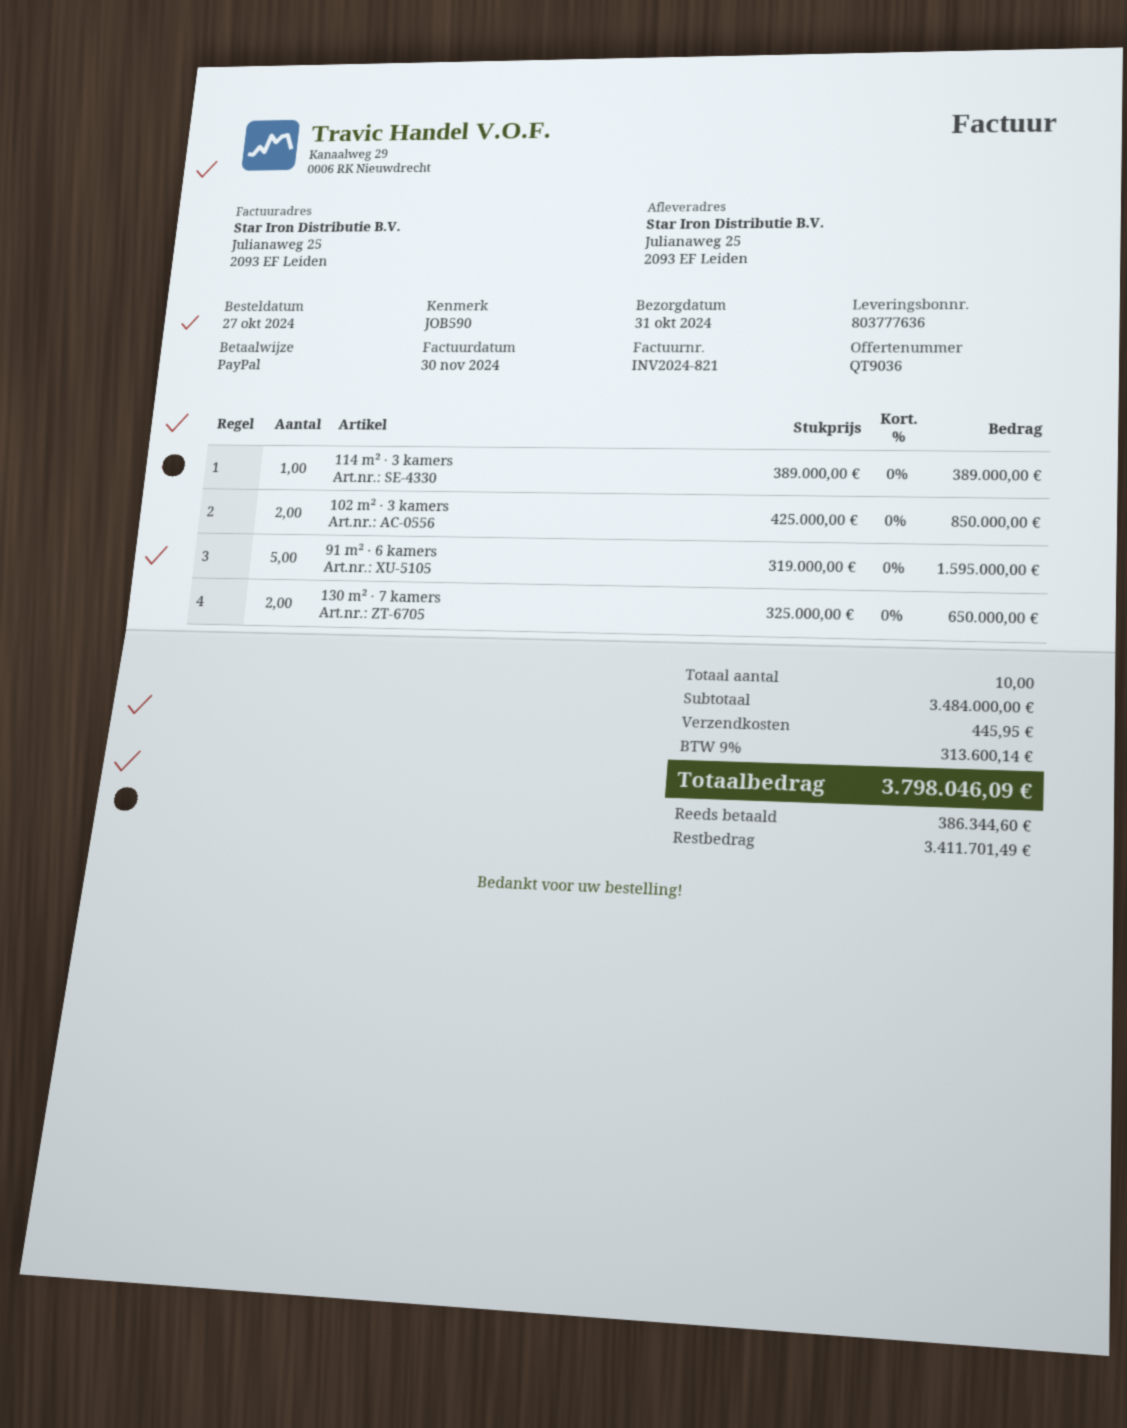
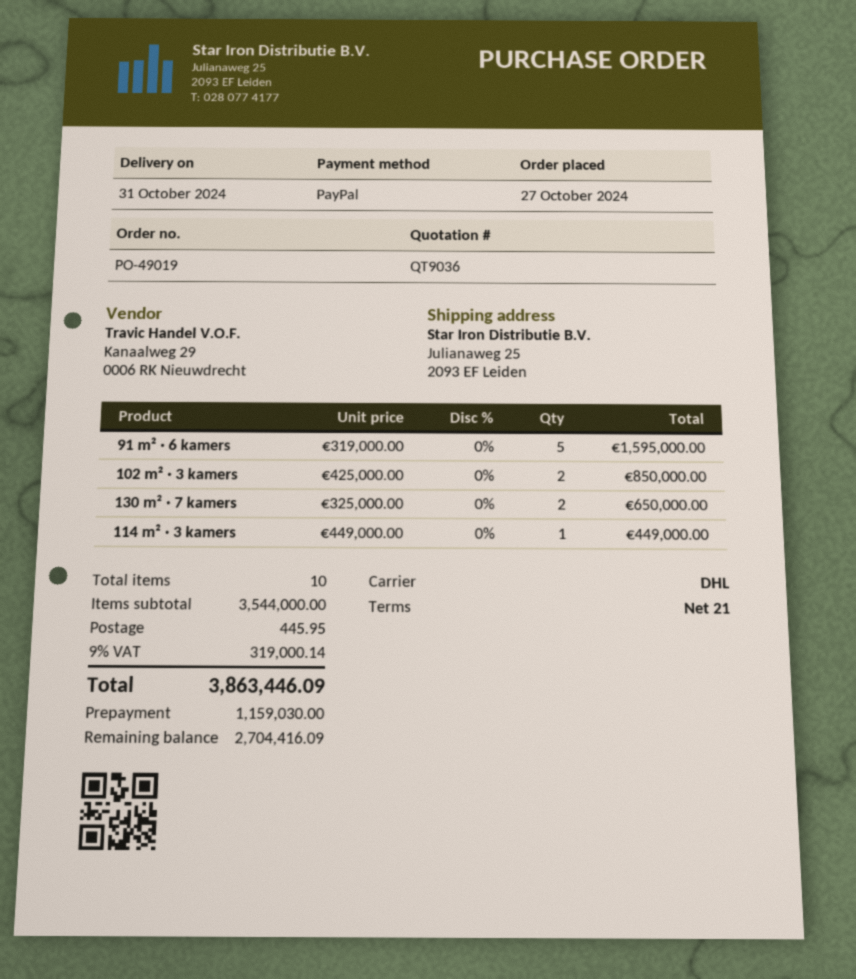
114 m² · 3 kamers: 1 x 389000.00 = 389000.00 -> 1 x 449000.00 = 449000.00
subtotal: 3484000.00 -> 3544000.00
tax: 9% = 313600.14 -> 9% = 319000.14
total: 3798046.09 -> 3863446.09
deposit: 386344.60 -> 1159030.00
balance: 3411701.49 -> 2704416.09

